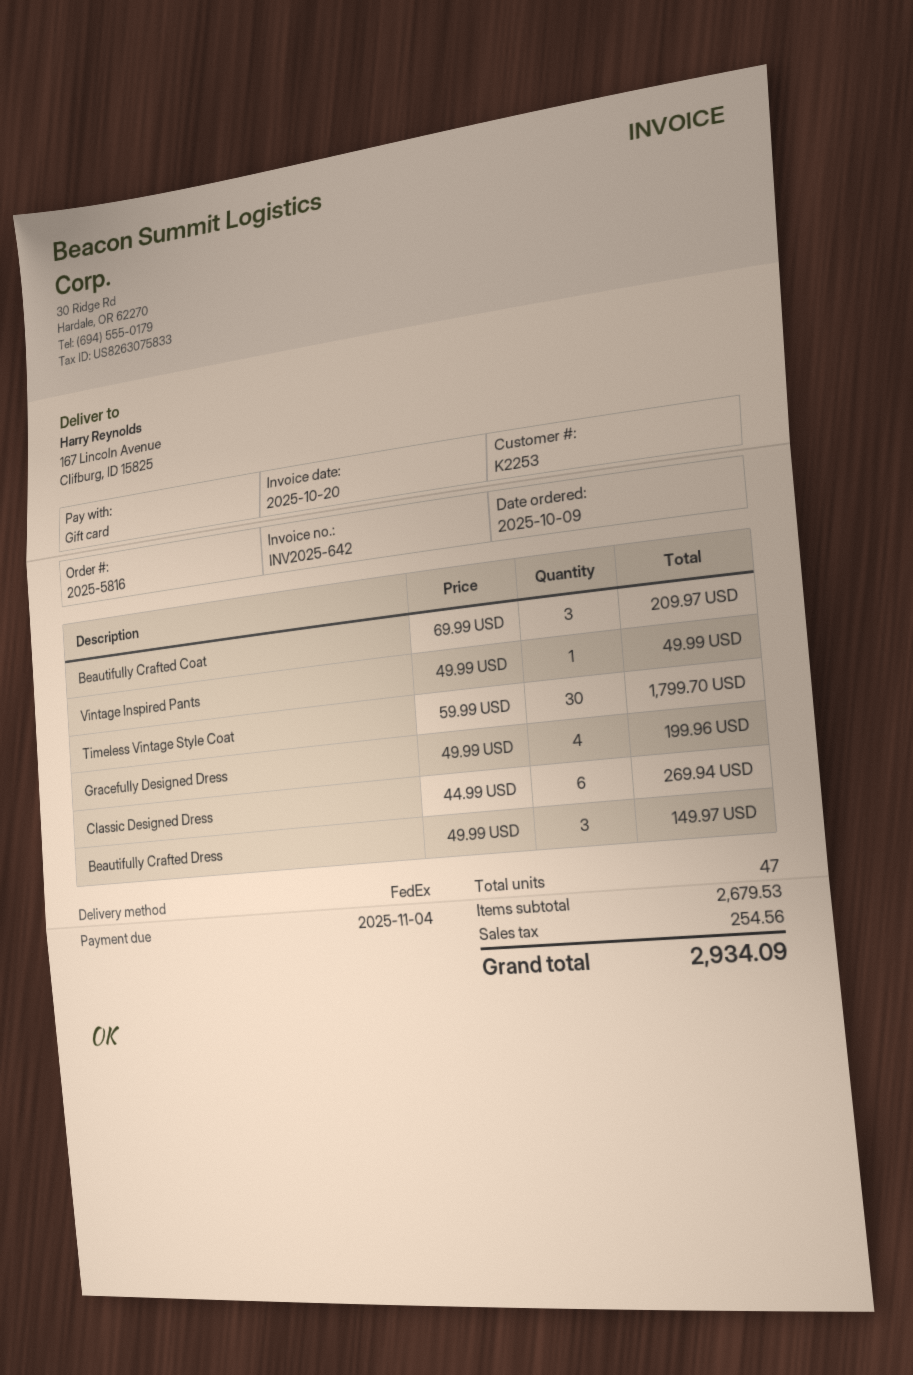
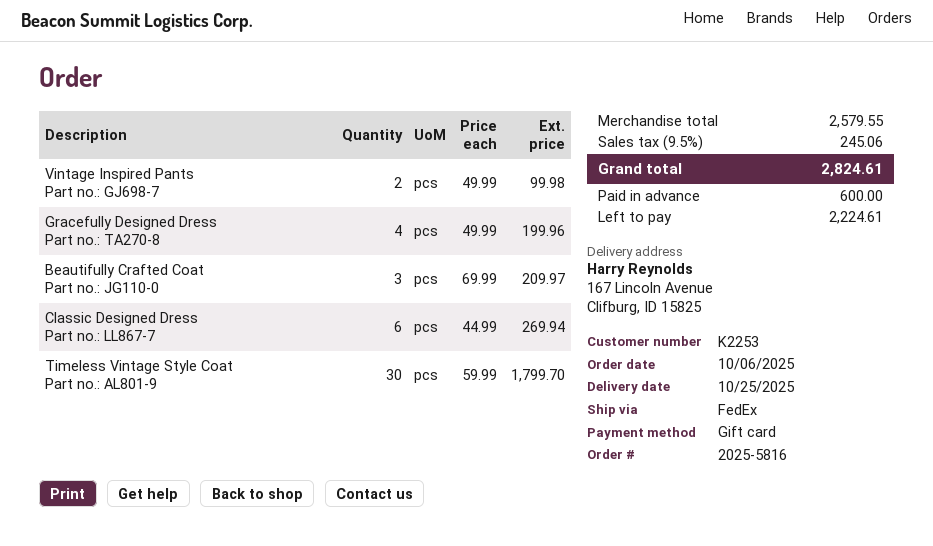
order date: 2025-10-09 -> 2025-10-06
Vintage Inspired Pants: 1 x 49.99 = 49.99 -> 2 x 49.99 = 99.98
Beautifully Crafted Dress: 3 x 49.99 = 149.97 -> none
subtotal: 2679.53 -> 2579.55
tax: 254.56 -> 245.06
total: 2934.09 -> 2824.61

